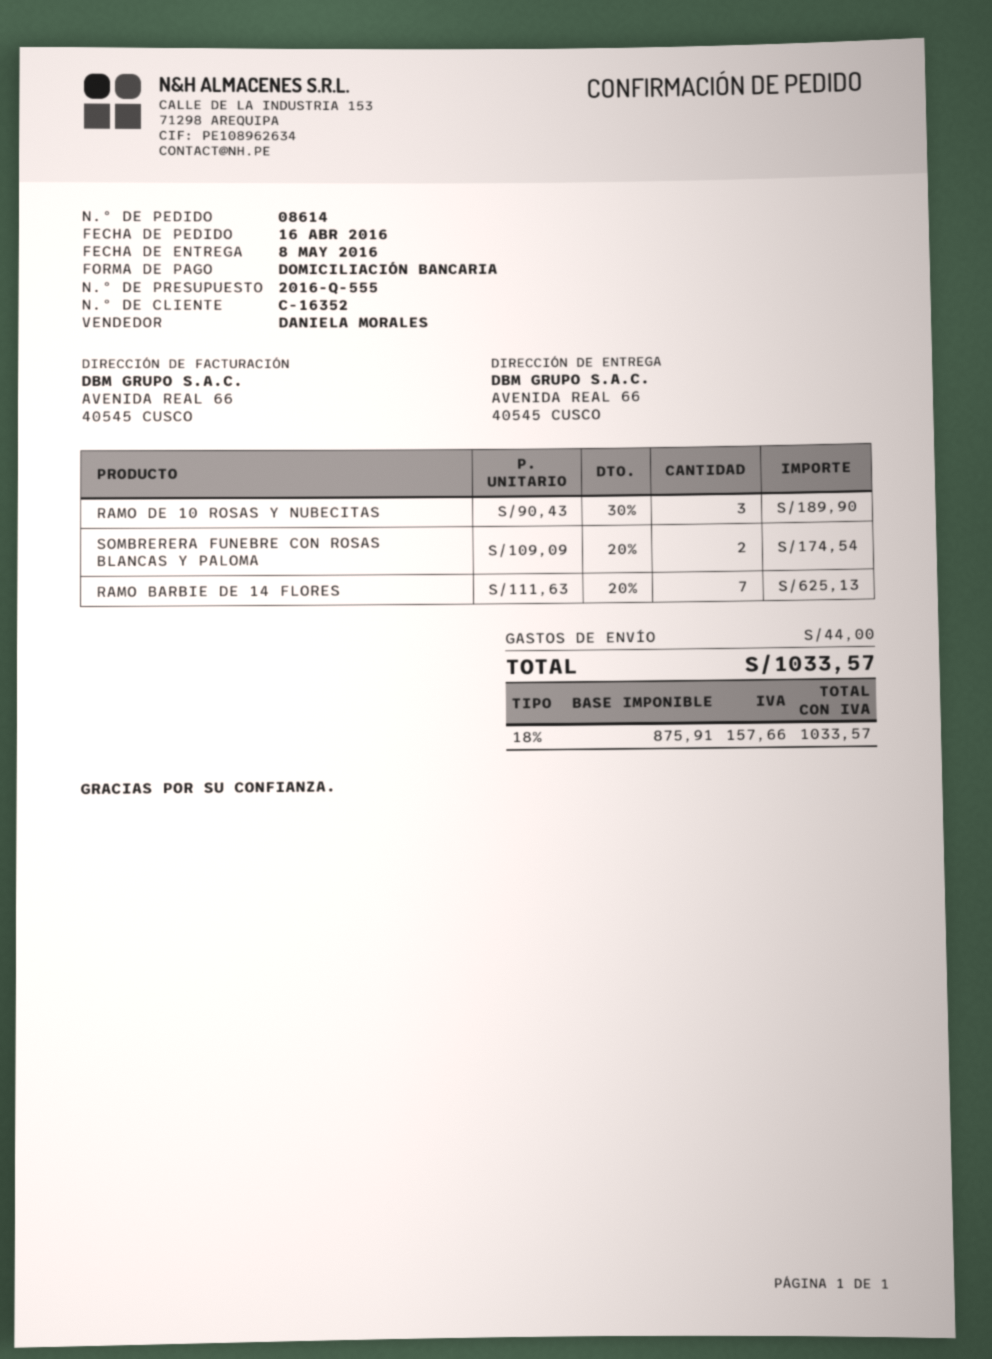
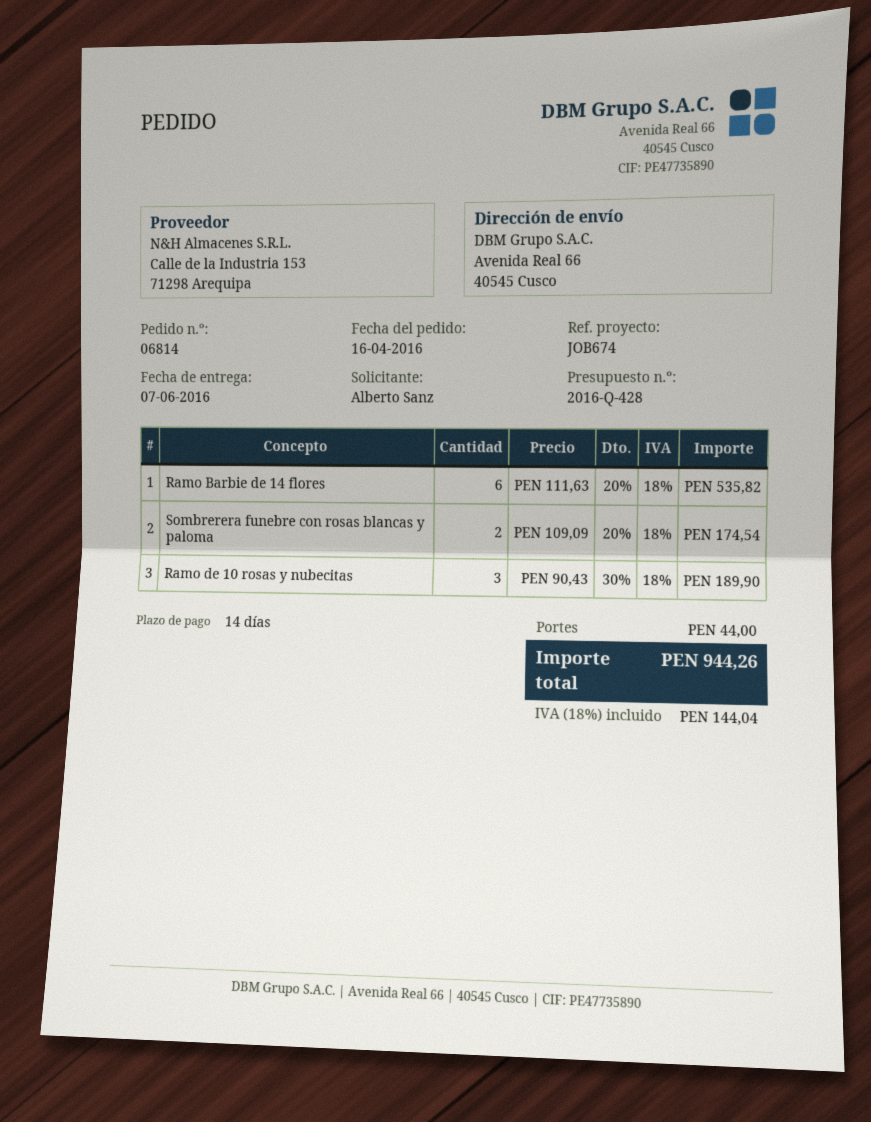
quote number: 2016-Q-555 -> 2016-Q-428
order number: 08614 -> 06814
delivery date: 2016-05-08 -> 2016-06-07
RAMO BARBIE DE 14 FLORES: 7 x 111.63 - 20% = 625.13 -> 6 x 111.63 - 20% = 535.82
tax: 18% = 157.66 -> 18% = 144.04
total: 1033.57 -> 944.26

